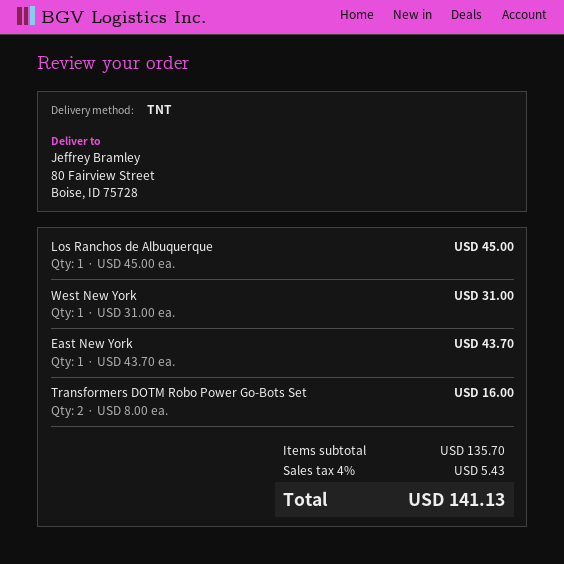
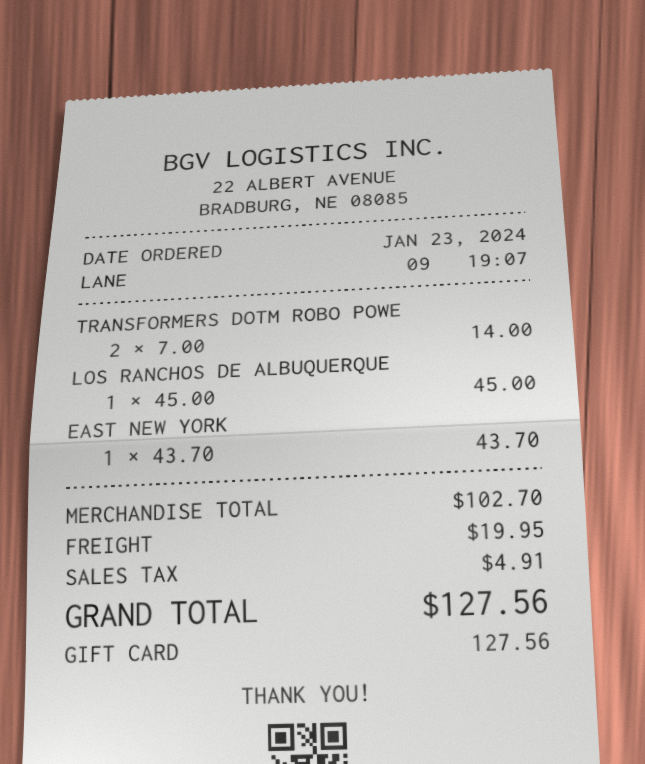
West New York: 1 x 31.00 = 31.00 -> none
Transformers DOTM Robo Power Go-Bots Set: 2 x 8.00 = 16.00 -> 2 x 7.00 = 14.00
subtotal: 135.70 -> 102.70
shipping: none -> 19.95
tax: 5.43 -> 4.91
total: 141.13 -> 127.56

